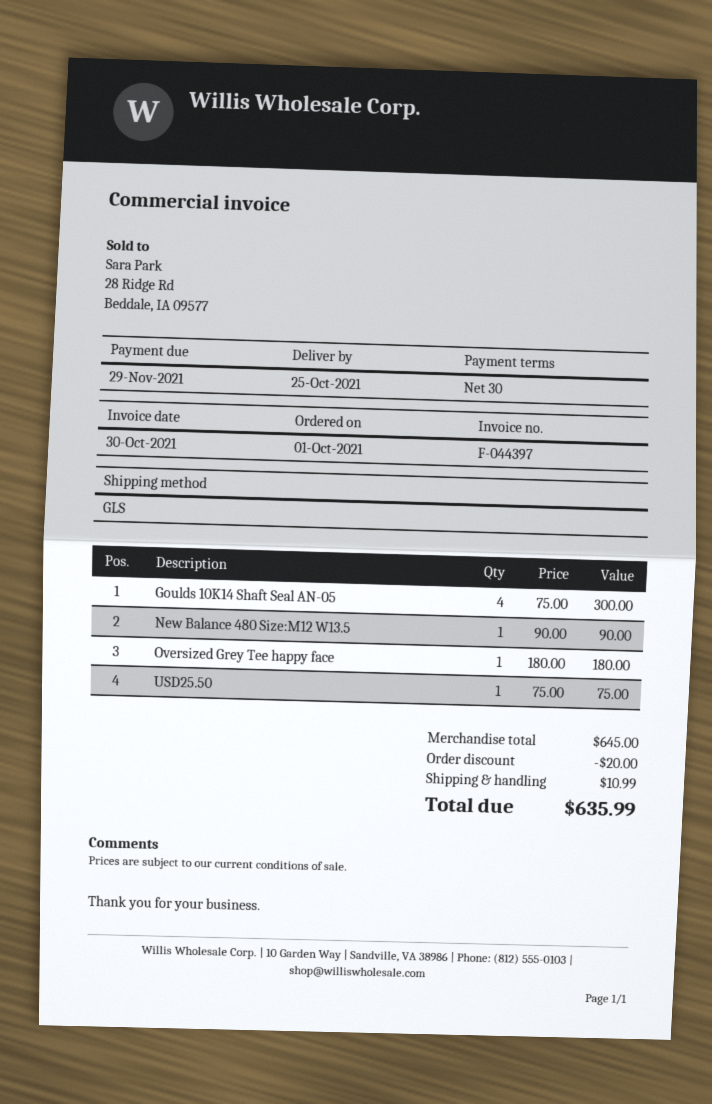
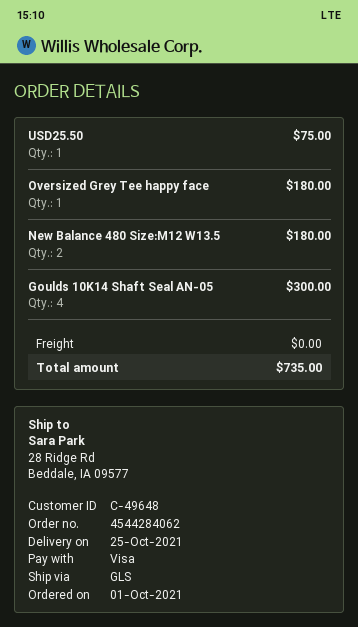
New Balance 480 Size:M12 W13.5: 1 for 90.00 -> 2 for 180.00
discount: 20.00 -> none
shipping: 10.99 -> 0.00
total: 635.99 -> 735.00

